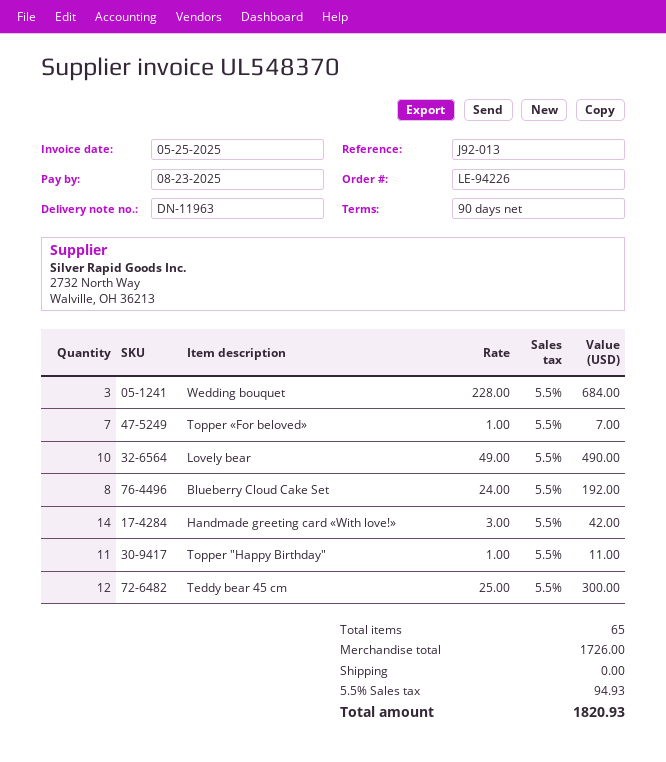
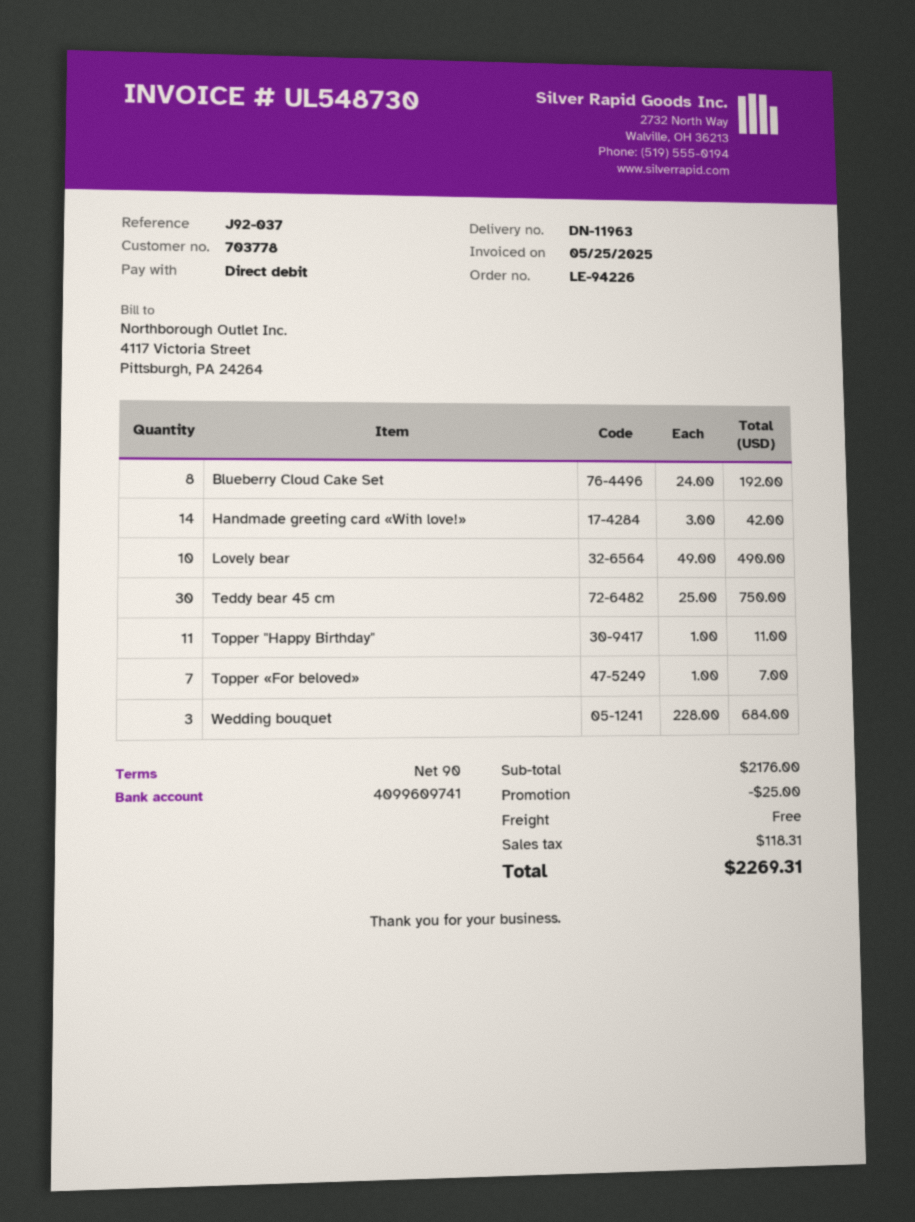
invoice number: UL548370 -> UL548730
reference: J92-013 -> J92-037
Teddy bear 45 cm: 12 x 25.00 = 300.00 -> 30 x 25.00 = 750.00
subtotal: 1726.00 -> 2176.00
discount: none -> 25.00
tax: 94.93 -> 118.31
total: 1820.93 -> 2269.31

